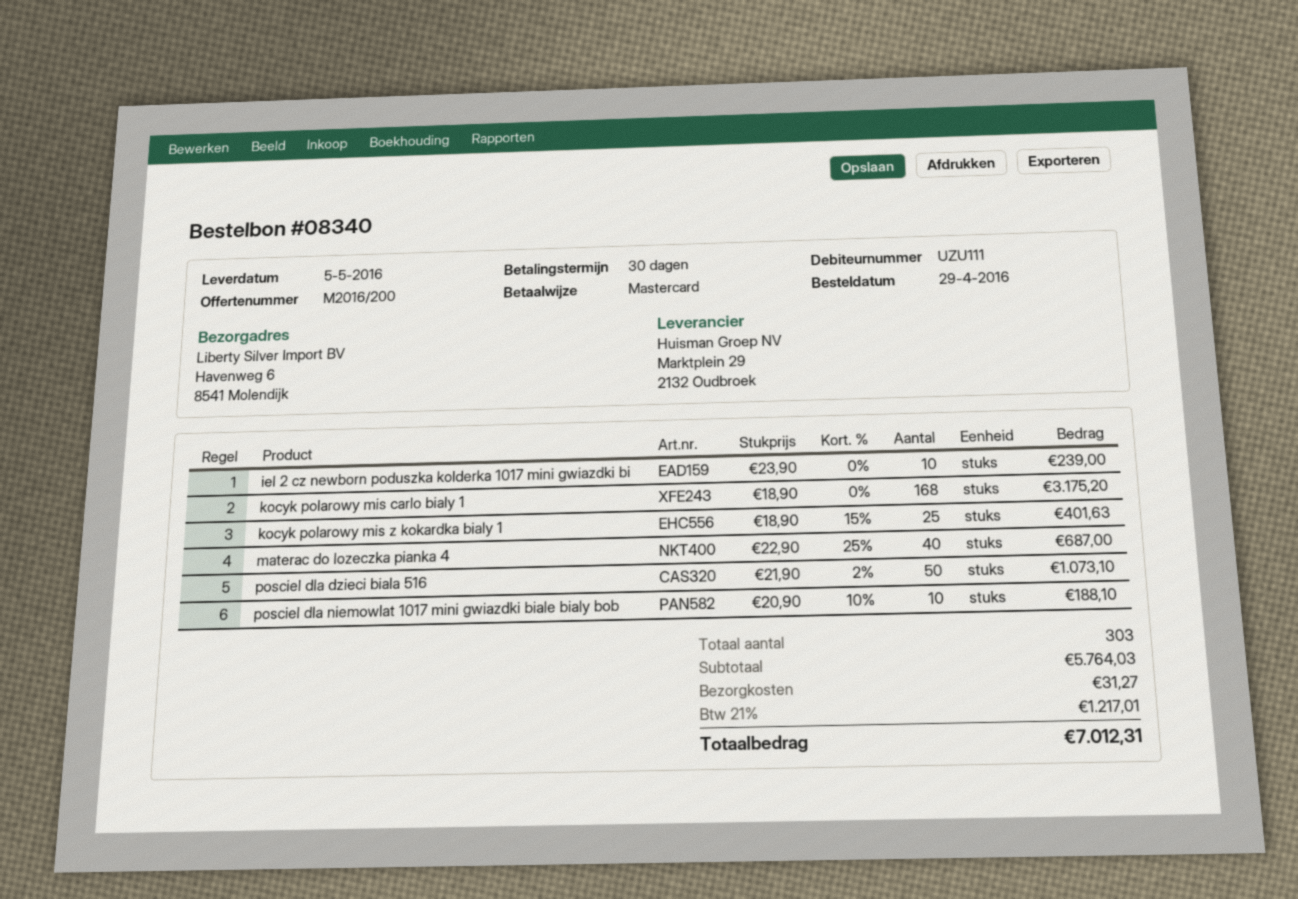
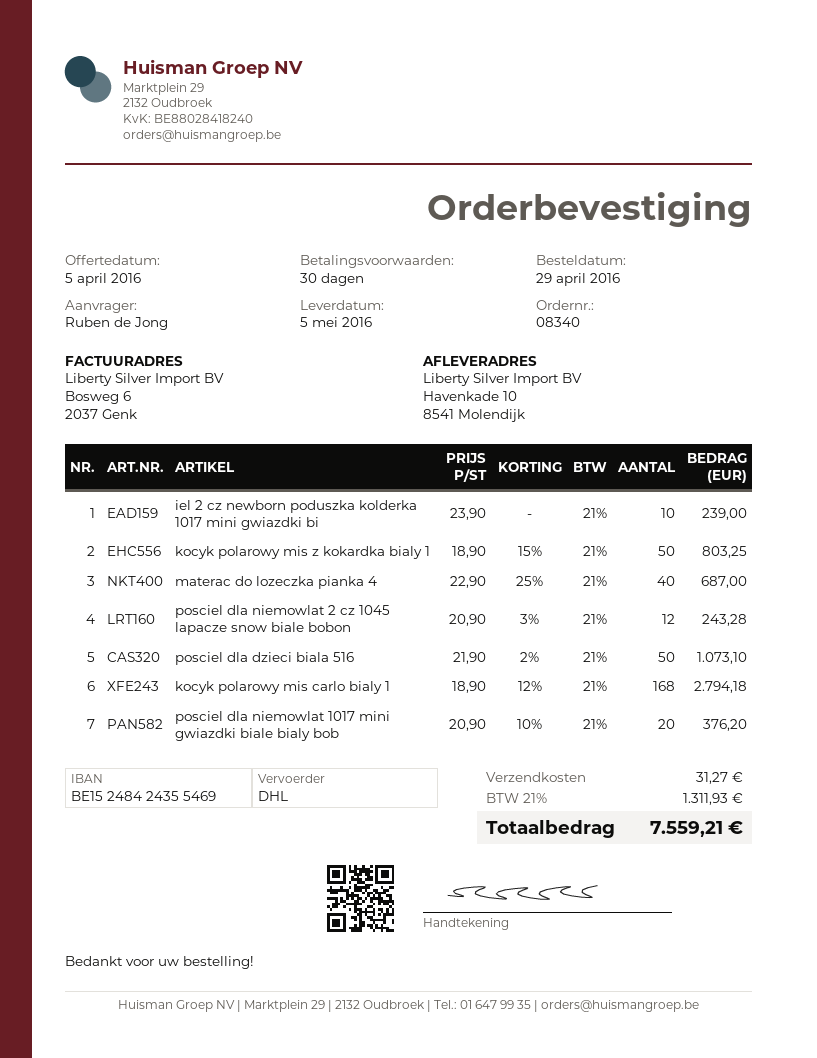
ship to: Havenweg 6, 8541 Molendijk -> Havenkade 10, 8541 Molendijk
kocyk polarowy mis carlo bialy 1: 168 x 18.90 = 3175.20 -> 168 x 18.90 - 12% = 2794.18
kocyk polarowy mis z kokardka bialy 1: 25 x 18.90 - 15% = 401.63 -> 50 x 18.90 - 15% = 803.25
posciel dla niemowlat 1017 mini gwiazdki biale bialy bob: 10 x 20.90 - 10% = 188.10 -> 20 x 20.90 - 10% = 376.20
posciel dla niemowlat 2 cz 1045 lapacze snow biale bobon: none -> 12 x 20.90 - 3% = 243.28
tax: 21% = 1217.01 -> 21% = 1311.93
total: 7012.31 -> 7559.21

